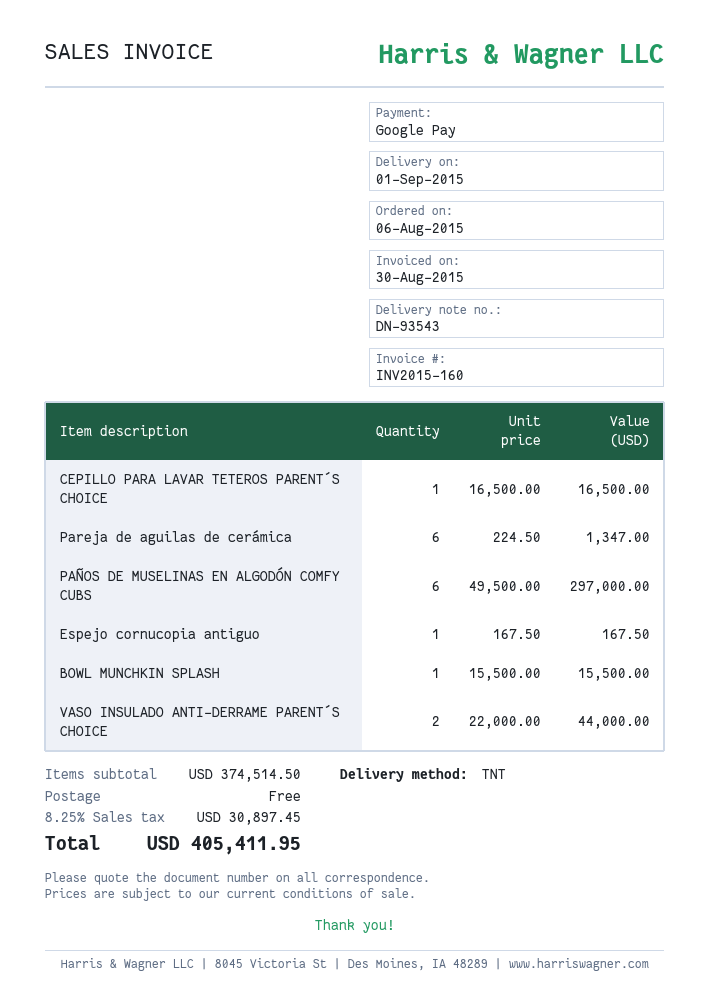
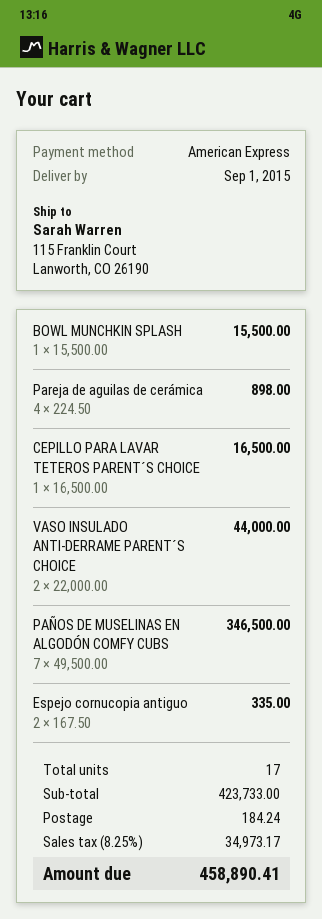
payment method: Google Pay -> American Express
Pareja de aguilas de cerámica: 6 x 224.50 = 1347.00 -> 4 x 224.50 = 898.00
PAÑOS DE MUSELINAS EN ALGODÓN COMFY CUBS: 6 x 49500.00 = 297000.00 -> 7 x 49500.00 = 346500.00
Espejo cornucopia antiguo: 1 x 167.50 = 167.50 -> 2 x 167.50 = 335.00
subtotal: 374514.50 -> 423733.00
shipping: 0.00 -> 184.24
tax: 8.25% = 30897.45 -> 8.25% = 34973.17
total: 405411.95 -> 458890.41

